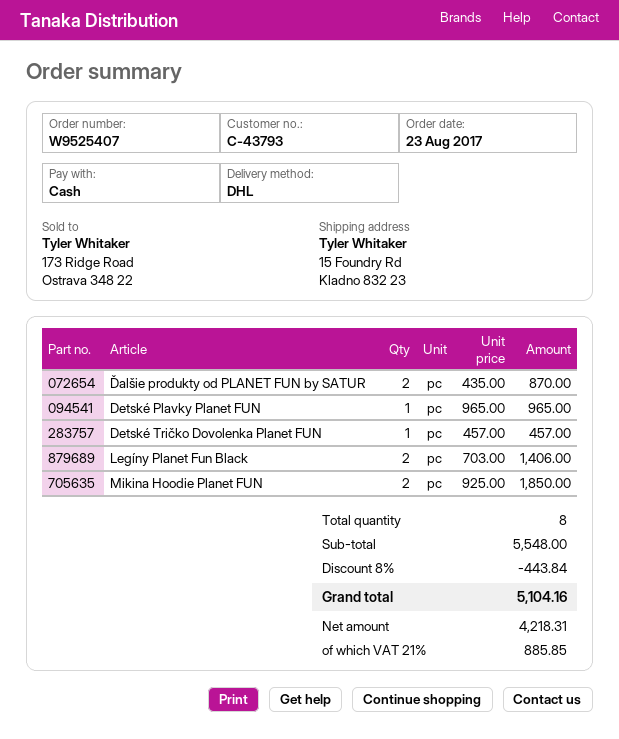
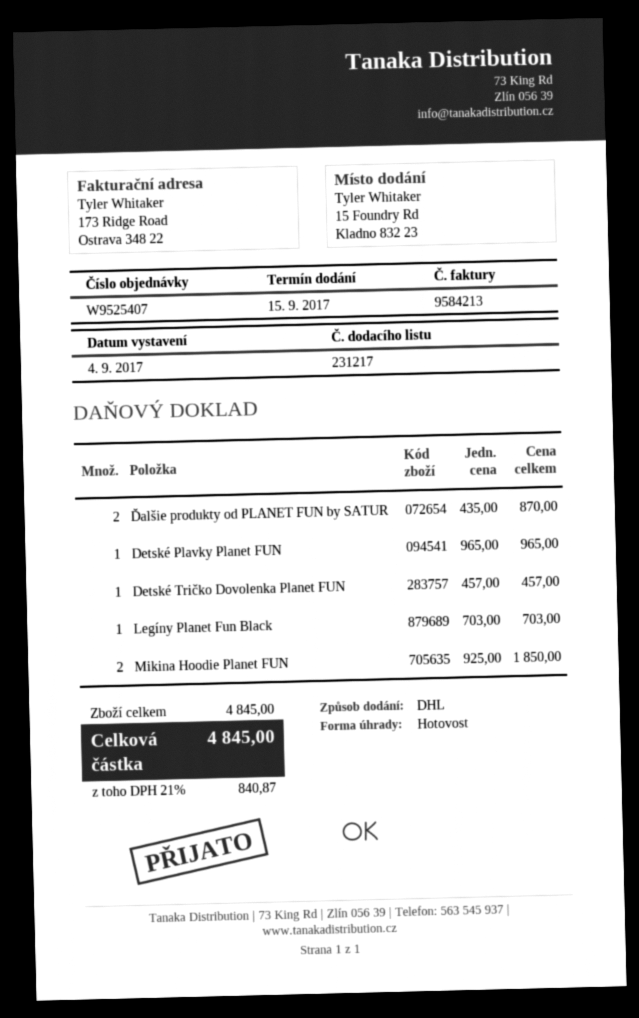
Legíny Planet Fun Black: 2 x 703.00 = 1406.00 -> 1 x 703.00 = 703.00
subtotal: 5548.00 -> 4845.00
discount: 8% = 443.84 -> none
tax: 21% = 885.85 -> 21% = 840.87
total: 5104.16 -> 4845.00

